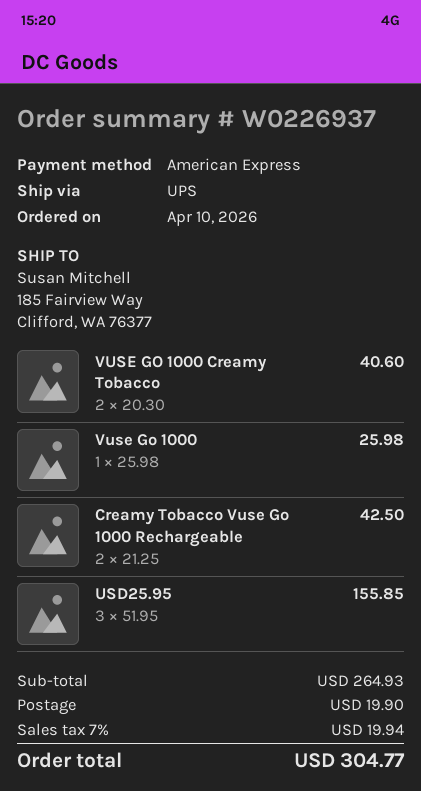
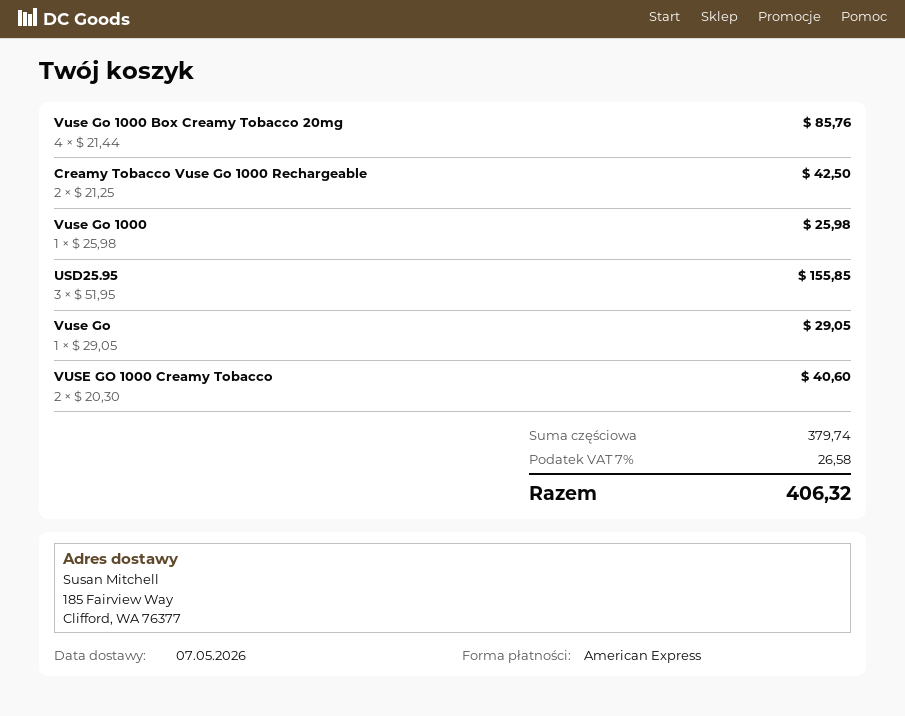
Vuse Go 1000 Box Creamy Tobacco 20mg: none -> 4 x 21.44 = 85.76
Vuse Go: none -> 1 x 29.05 = 29.05
subtotal: 264.93 -> 379.74
shipping: 19.90 -> none
tax: 7% = 19.94 -> 7% = 26.58
total: 304.77 -> 406.32

